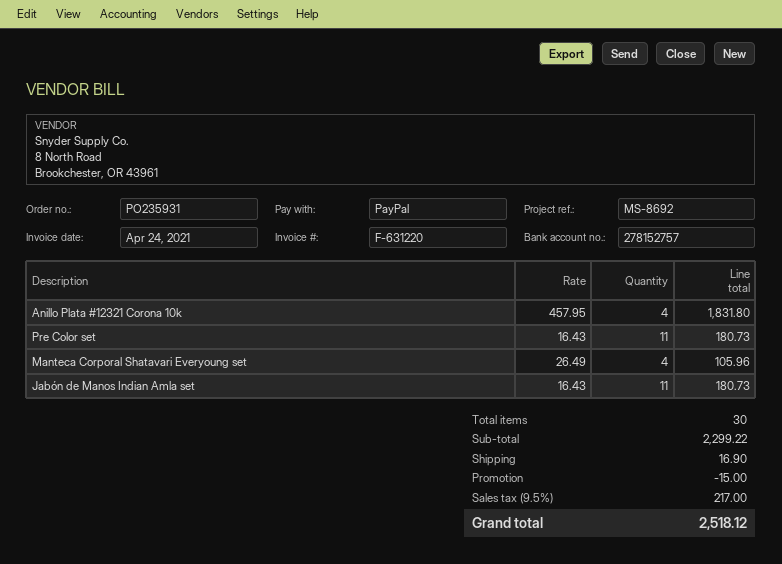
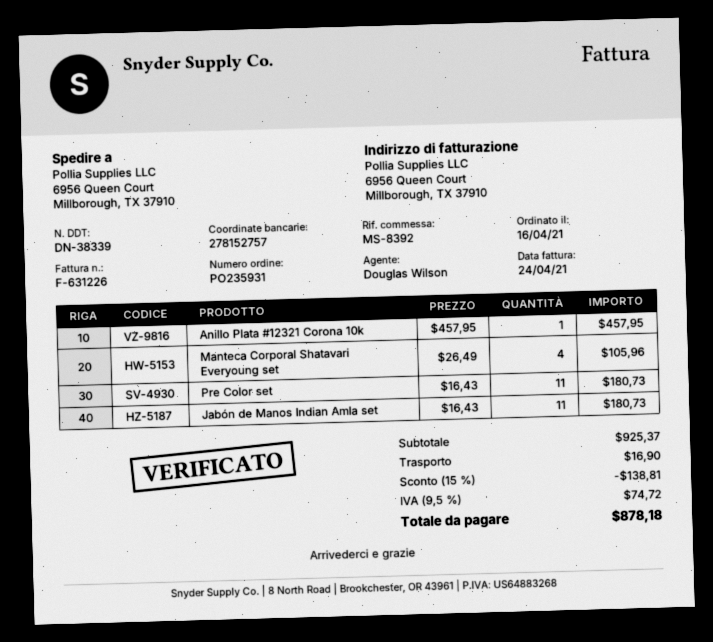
invoice number: F-631220 -> F-631226
reference: MS-8692 -> MS-8392
Anillo Plata #12321 Corona 10k: 4 x 457.95 = 1831.80 -> 1 x 457.95 = 457.95
subtotal: 2299.22 -> 925.37
discount: 15.00 -> 138.81
tax: 9.5% = 217.00 -> 9.5% = 74.72
total: 2518.12 -> 878.18

